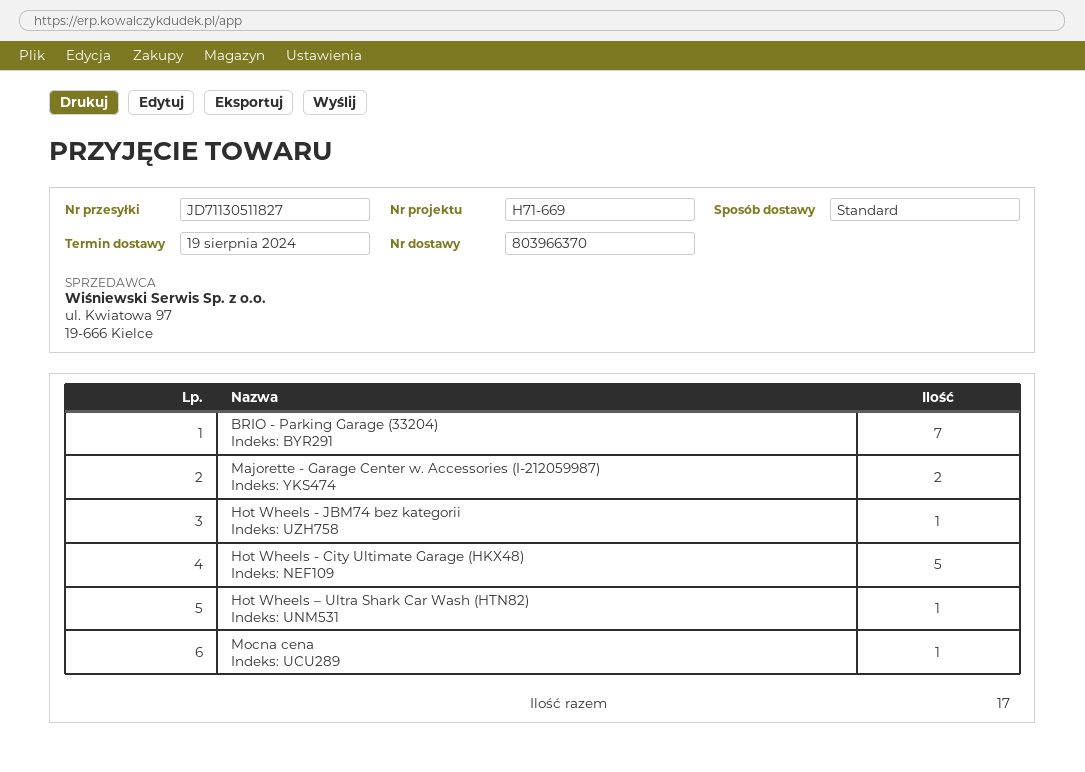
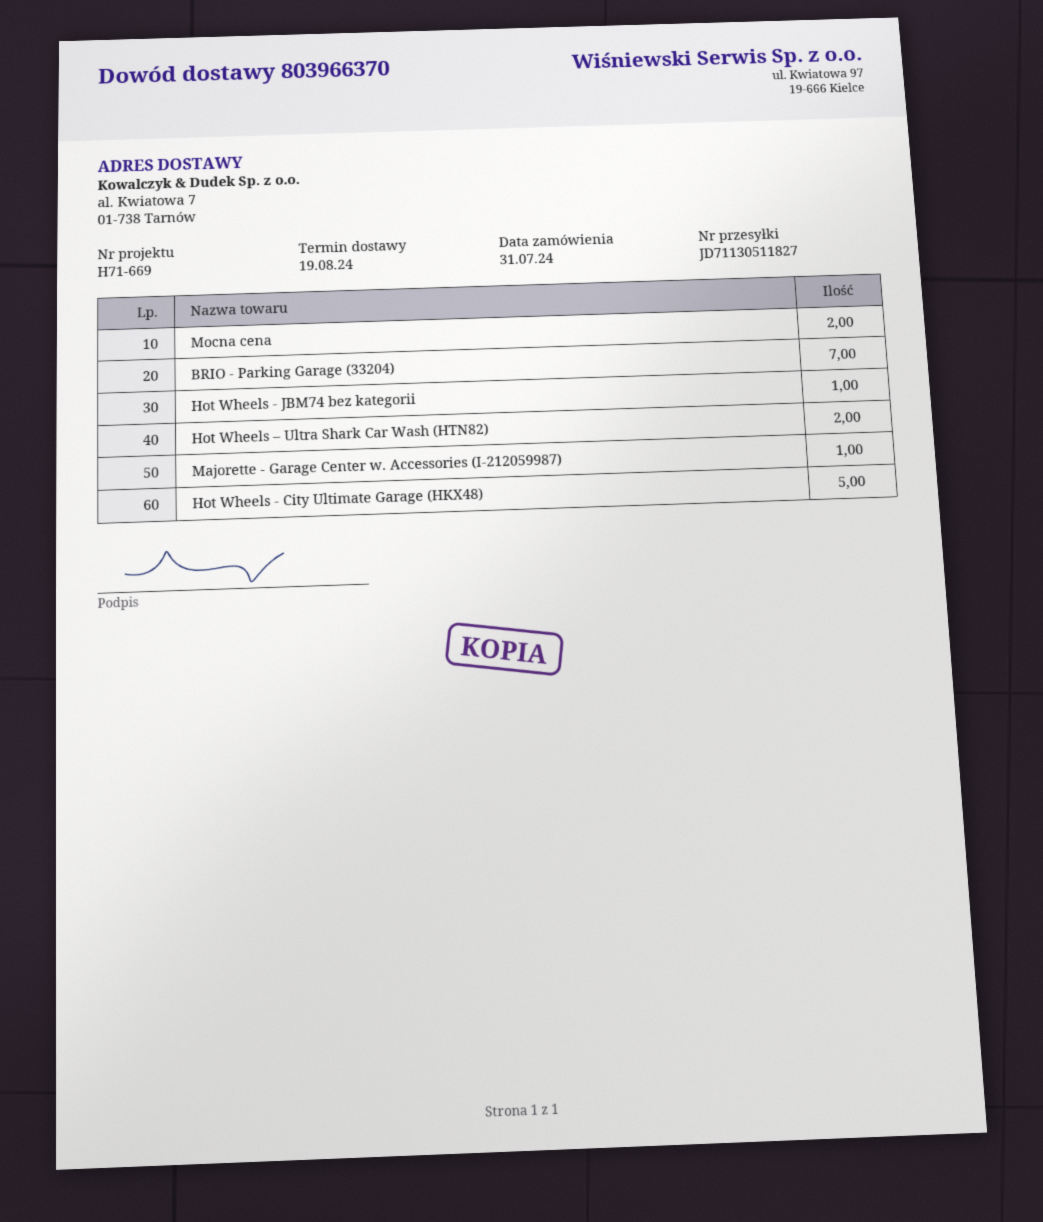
Majorette - Garage Center w. Accessories (I-212059987): 2 -> 1
Hot Wheels – Ultra Shark Car Wash (HTN82): 1 -> 2
Mocna cena: 1 -> 2

